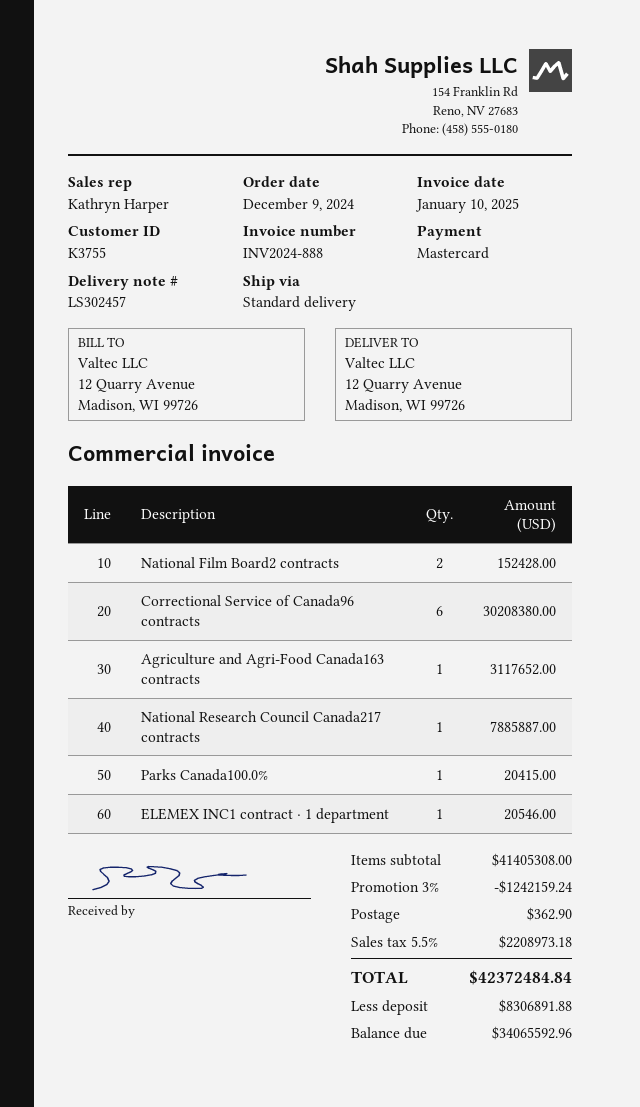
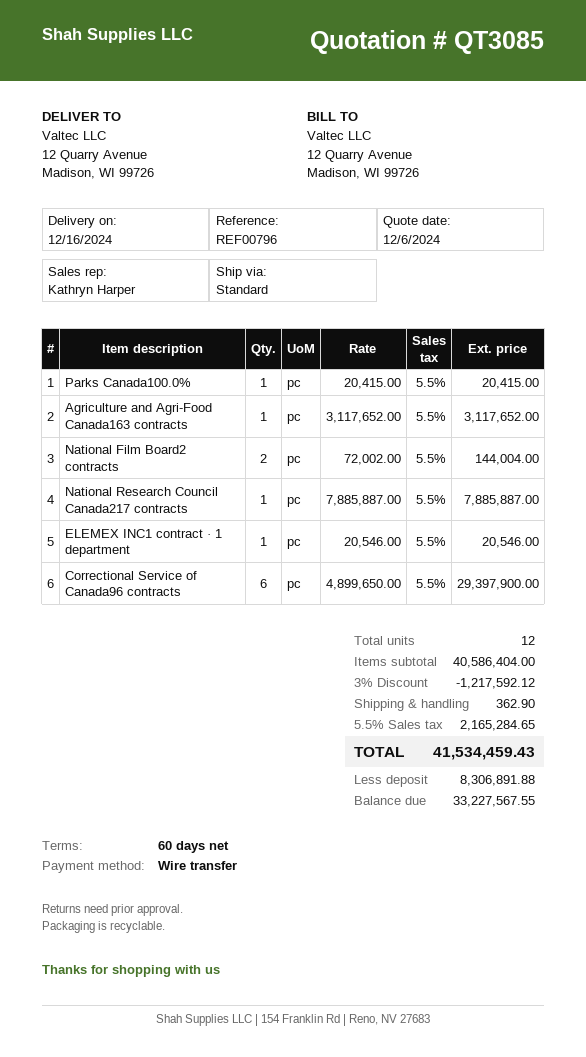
payment method: Mastercard -> bank transfer
National Film Board2 contracts: 2 for 152428.00 -> 2 for 144004.00
Correctional Service of Canada96 contracts: 6 for 30208380.00 -> 6 for 29397900.00
subtotal: 41405308.00 -> 40586404.00
discount: 3% = 1242159.24 -> 3% = 1217592.12
tax: 5.5% = 2208973.18 -> 5.5% = 2165284.65
total: 42372484.84 -> 41534459.43
balance: 34065592.96 -> 33227567.55

